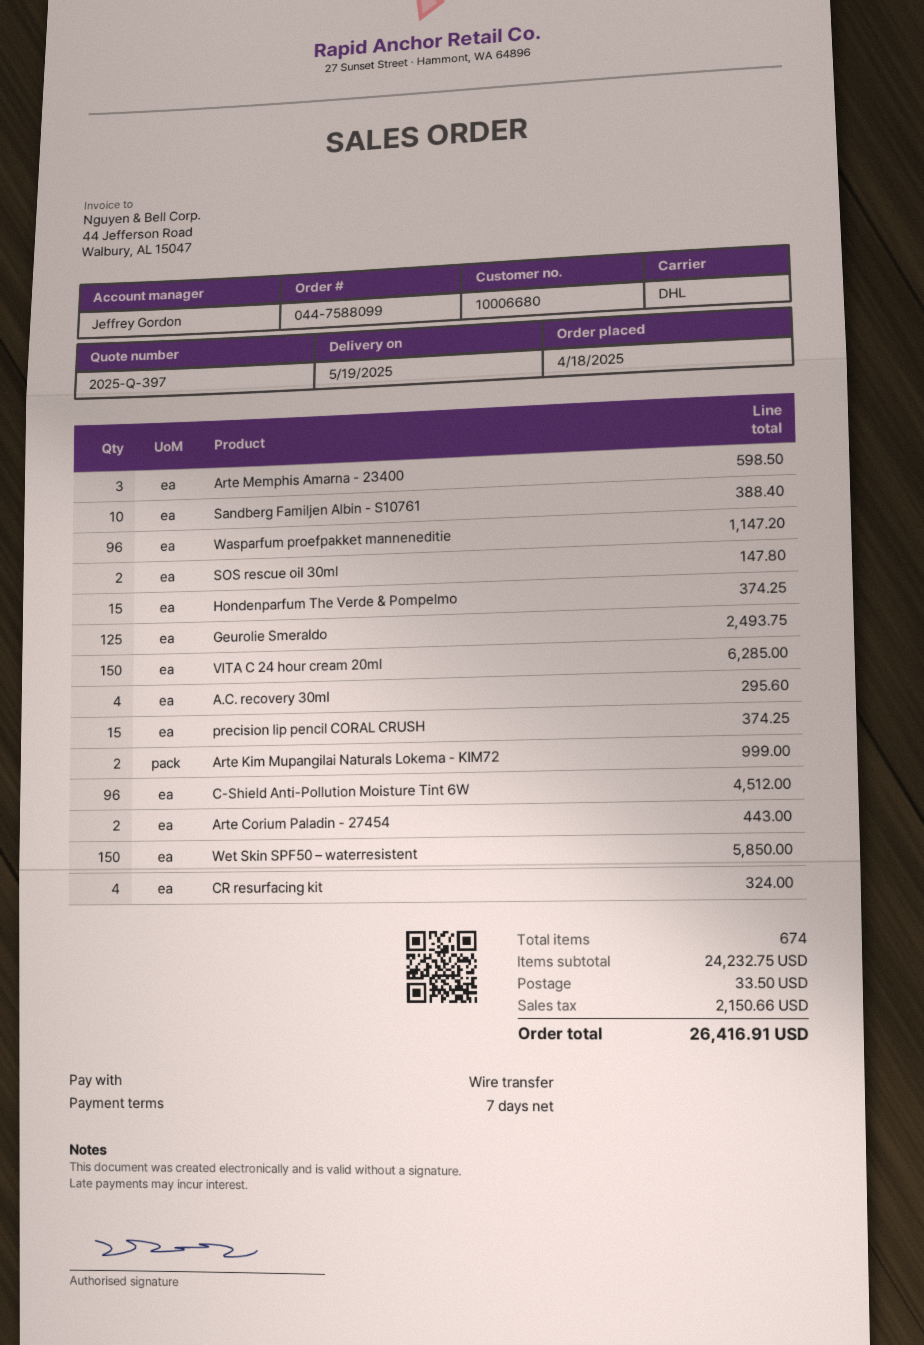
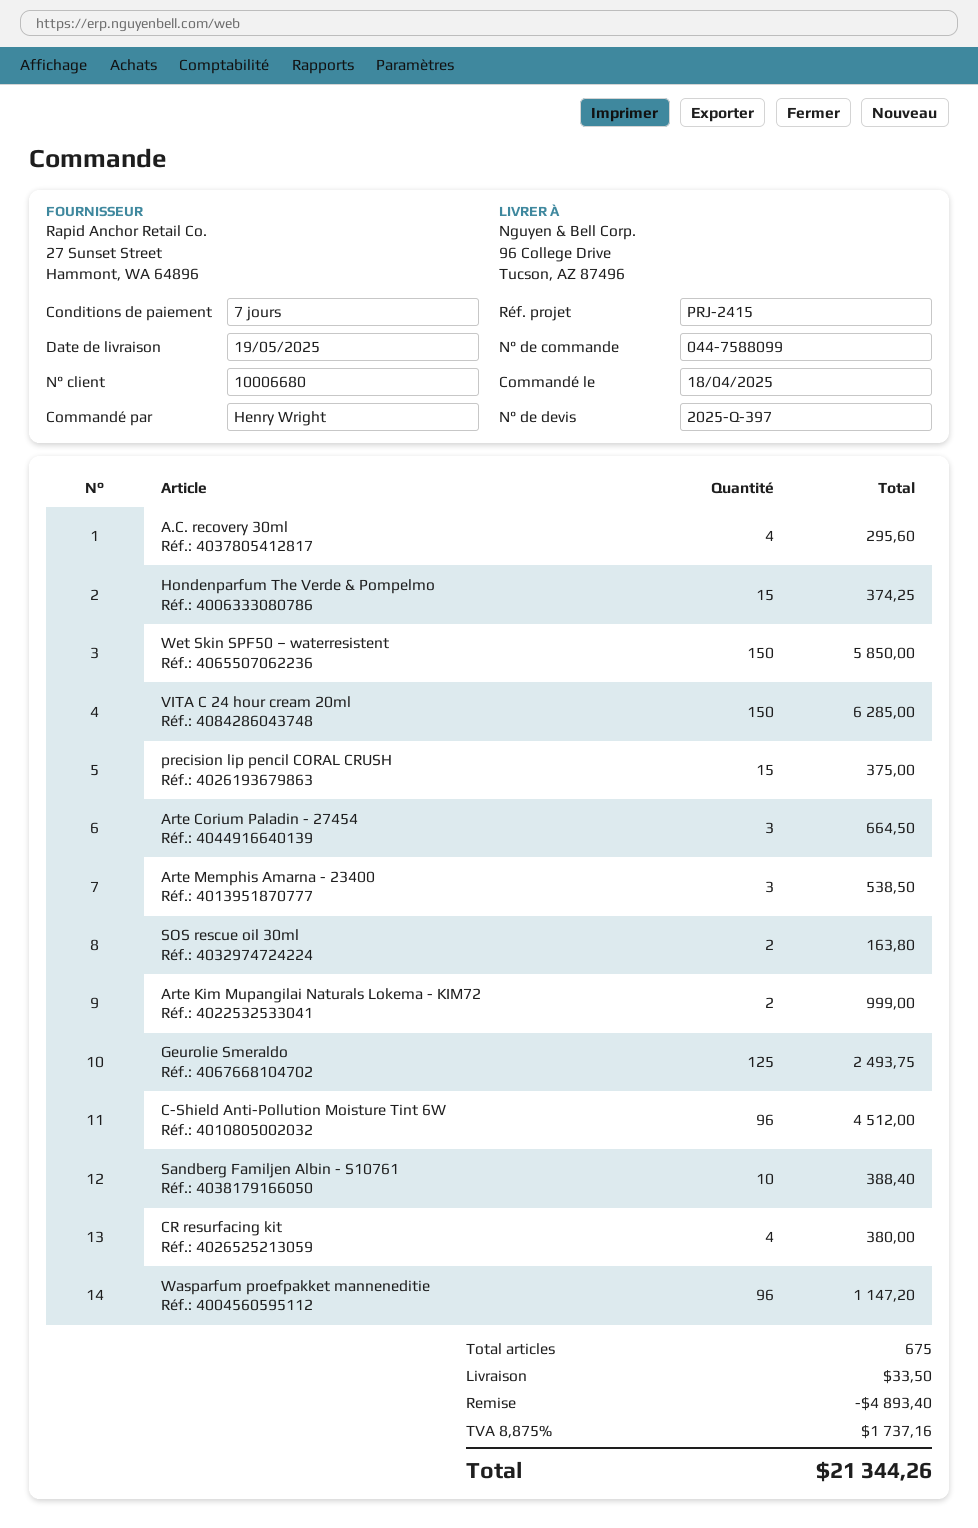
Arte Memphis Amarna - 23400: 3 for 598.50 -> 3 for 538.50
SOS rescue oil 30ml: 2 for 147.80 -> 2 for 163.80
precision lip pencil CORAL CRUSH: 15 for 374.25 -> 15 for 375.00
Arte Corium Paladin - 27454: 2 for 443.00 -> 3 for 664.50
CR resurfacing kit: 4 for 324.00 -> 4 for 380.00
total quantity: 674 -> 675
discount: none -> 4893.40
tax: 2150.66 -> 1737.16
total: 26416.91 -> 21344.26

